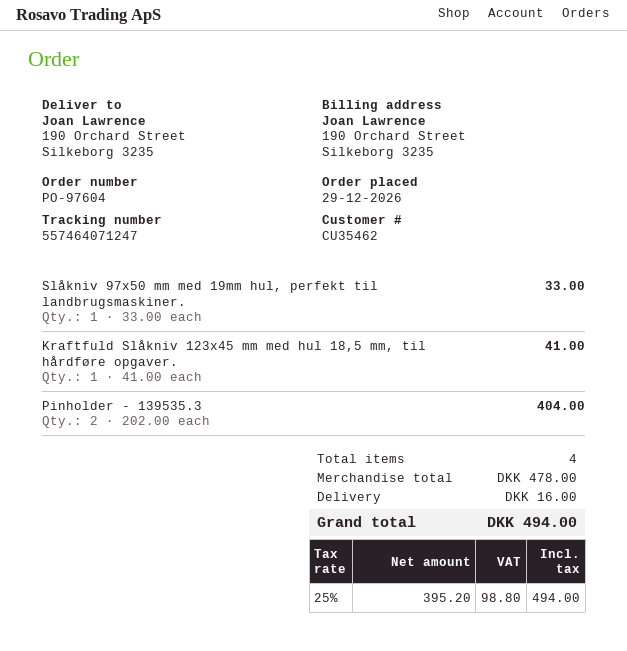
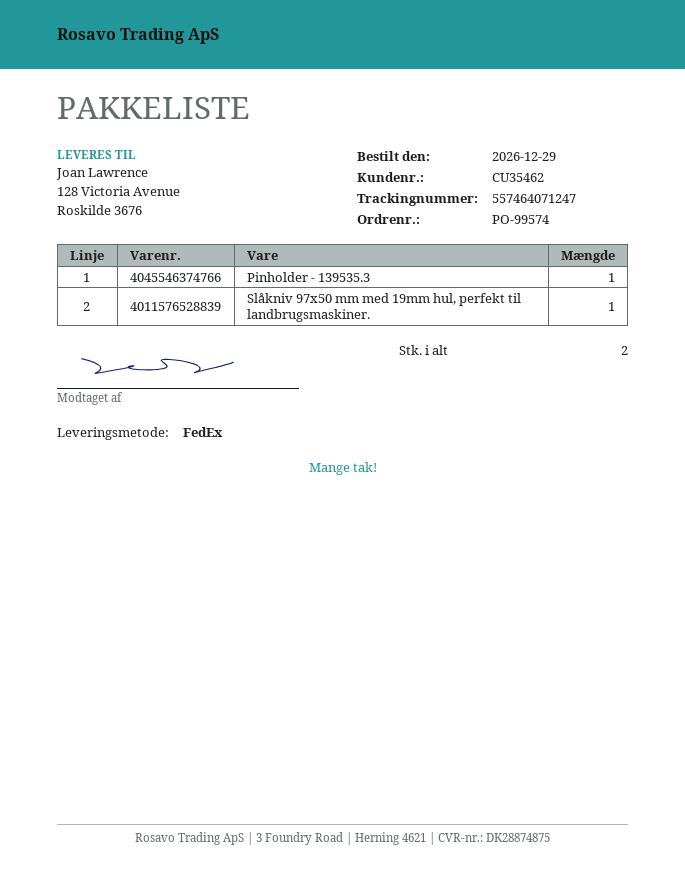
order number: PO-97604 -> PO-99574
ship to: 190 Orchard Street, Silkeborg 3235 -> 128 Victoria Avenue, Roskilde 3676
Kraftfuld Slåkniv 123x45 mm med hul 18,5 mm, til hårdføre opgaver.: 1 -> none
Pinholder - 139535.3: 2 -> 1
total quantity: 4 -> 2

